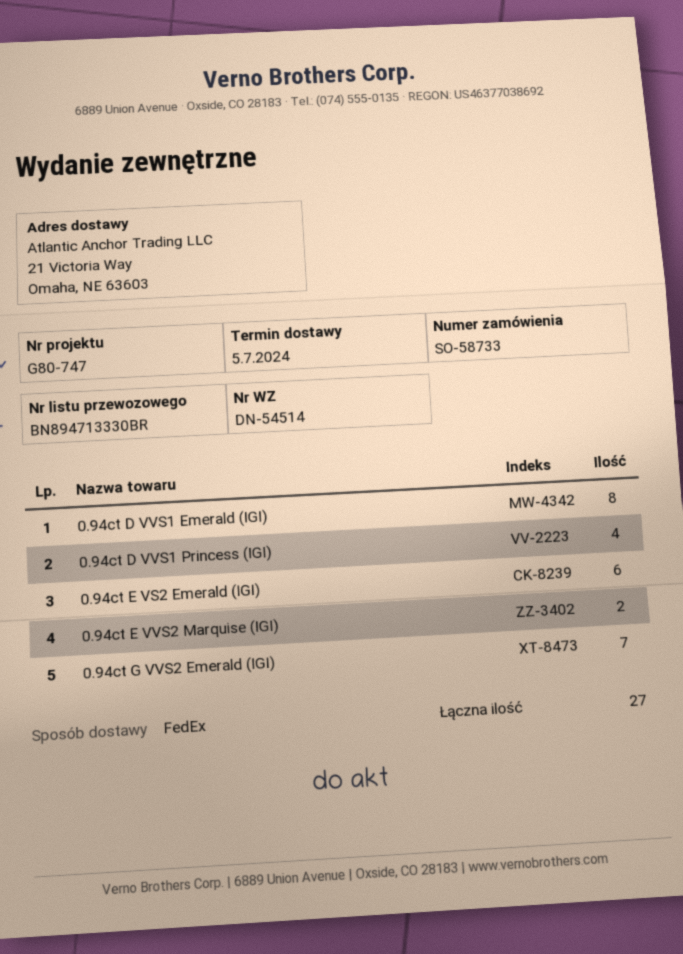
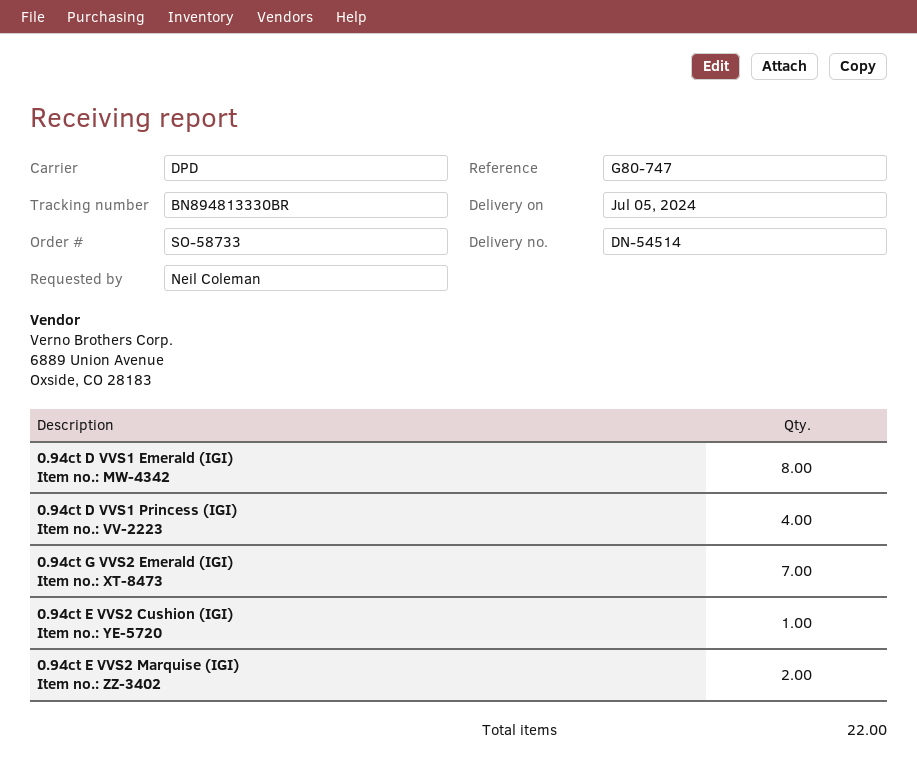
shipping method: FedEx -> DPD
tracking number: BN894713330BR -> BN894813330BR
0.94ct E VS2 Emerald (IGI): 6 -> none
0.94ct E VVS2 Cushion (IGI): none -> 1
total quantity: 27 -> 22

